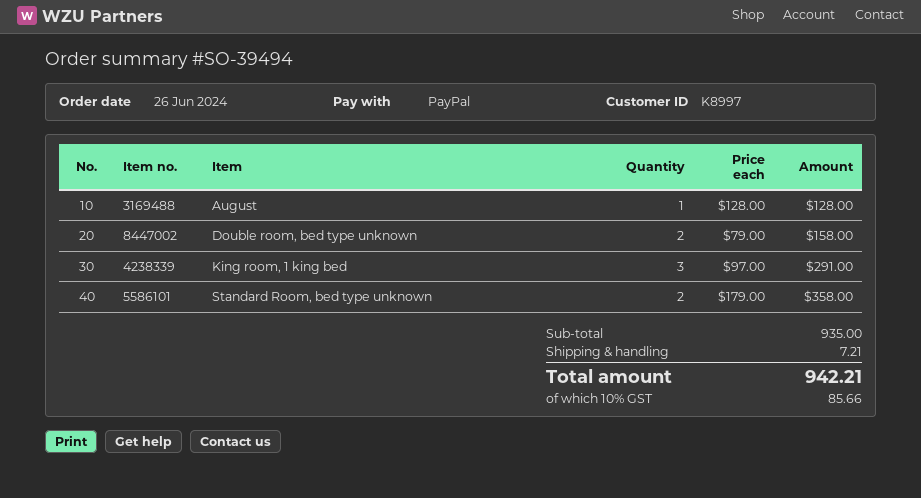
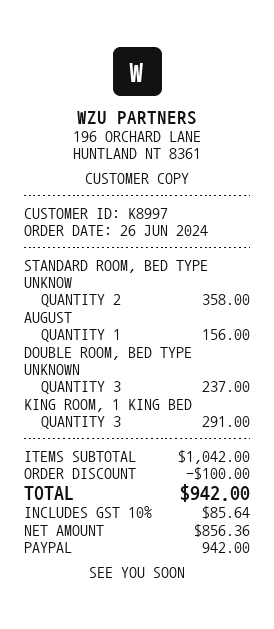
August: 1 for 128.00 -> 1 for 156.00
Double room, bed type unknown: 2 for 158.00 -> 3 for 237.00
subtotal: 935.00 -> 1042.00
discount: none -> 100.00
shipping: 7.21 -> none
tax: 10% = 85.66 -> 10% = 85.64
total: 942.21 -> 942.00

